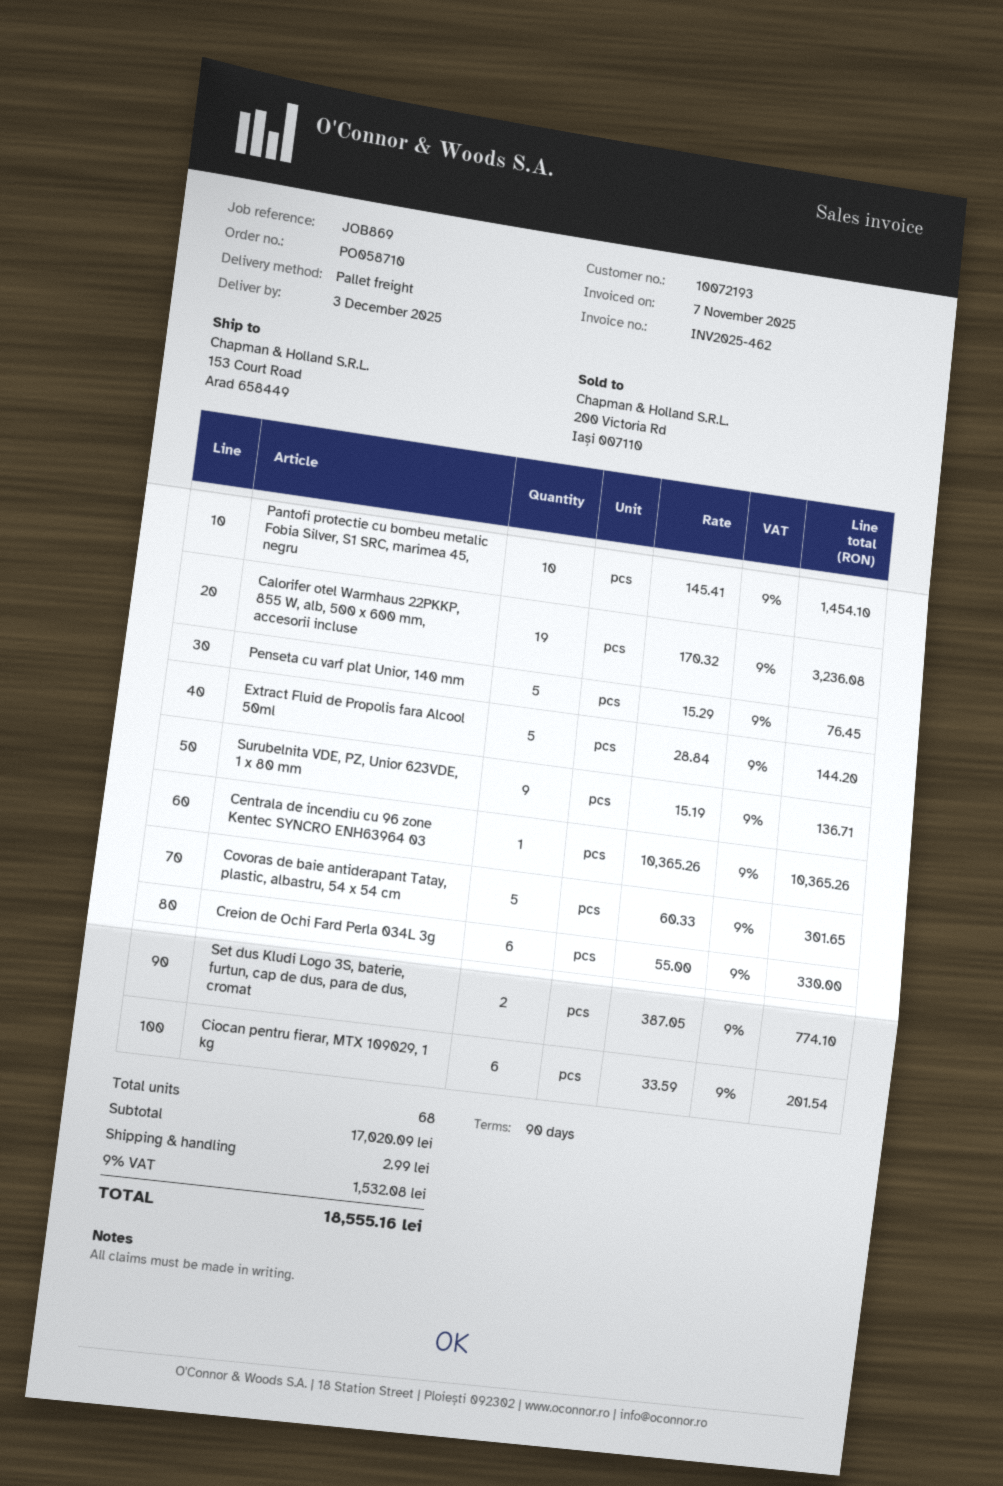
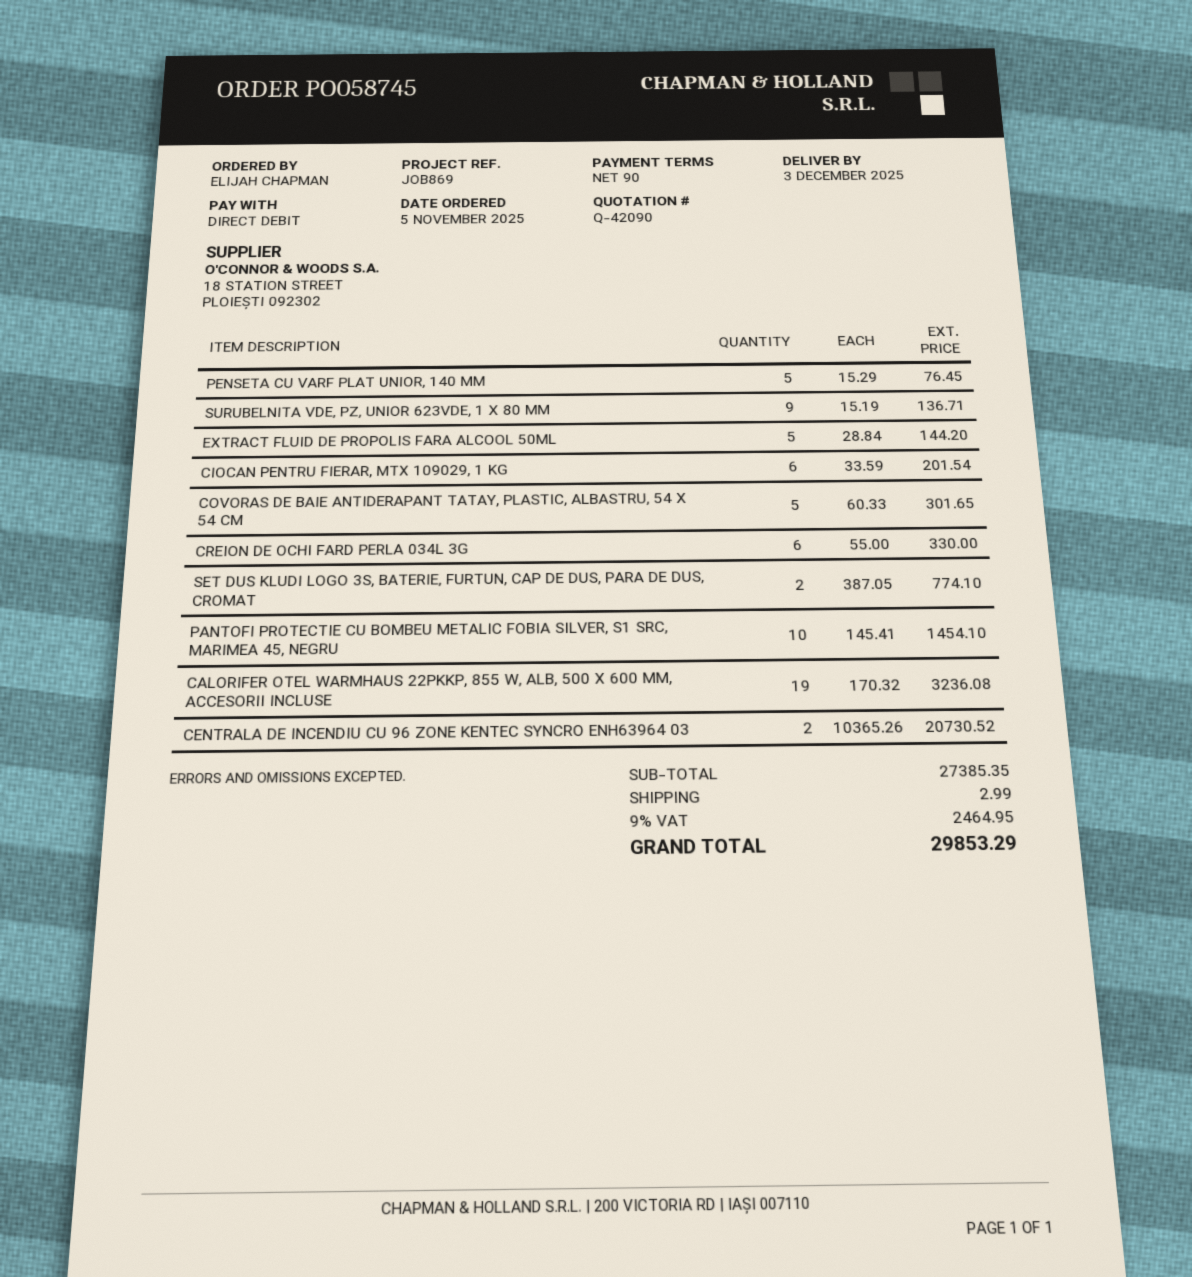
order number: PO058710 -> PO058745
Centrala de incendiu cu 96 zone Kentec SYNCRO ENH63964 03: 1 x 10365.26 = 10365.26 -> 2 x 10365.26 = 20730.52
subtotal: 17020.09 -> 27385.35
tax: 9% = 1532.08 -> 9% = 2464.95
total: 18555.16 -> 29853.29

